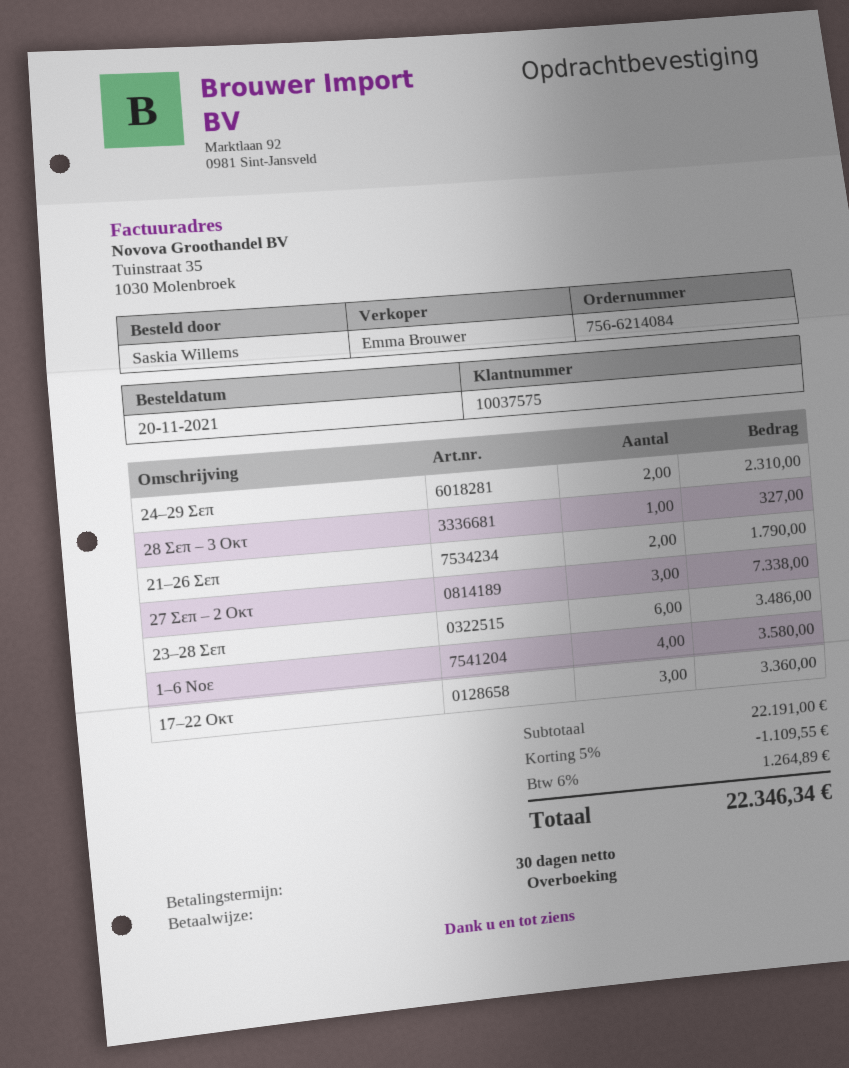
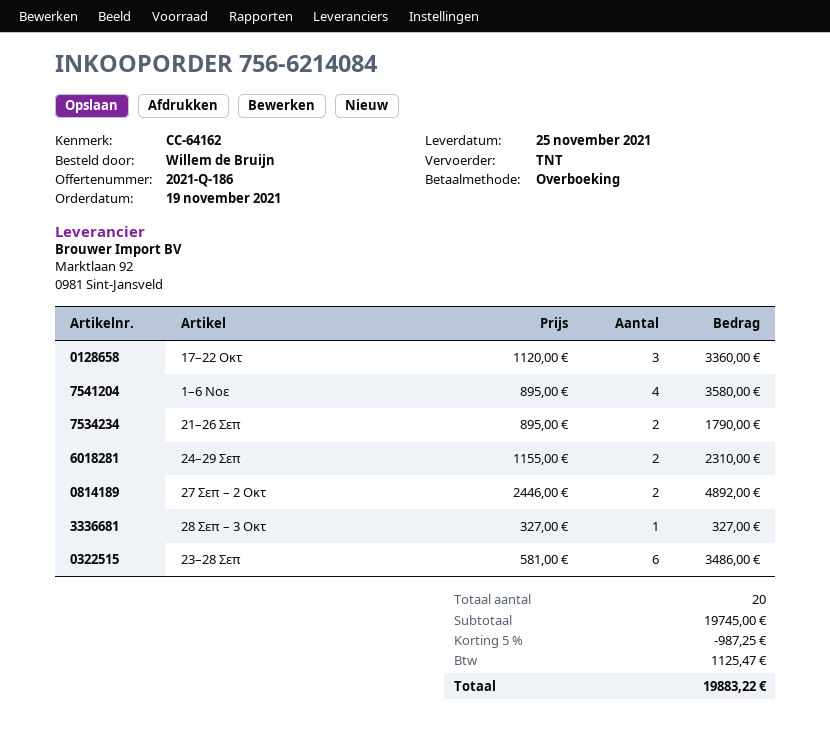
order date: 2021-11-20 -> 2021-11-19
ordered by: Saskia Willems -> Willem de Bruijn
27 Σεπ – 2 Οκτ: 3 for 7338.00 -> 2 for 4892.00
subtotal: 22191.00 -> 19745.00
discount: 5% = 1109.55 -> 5% = 987.25
tax: 1264.89 -> 1125.47
total: 22346.34 -> 19883.22

